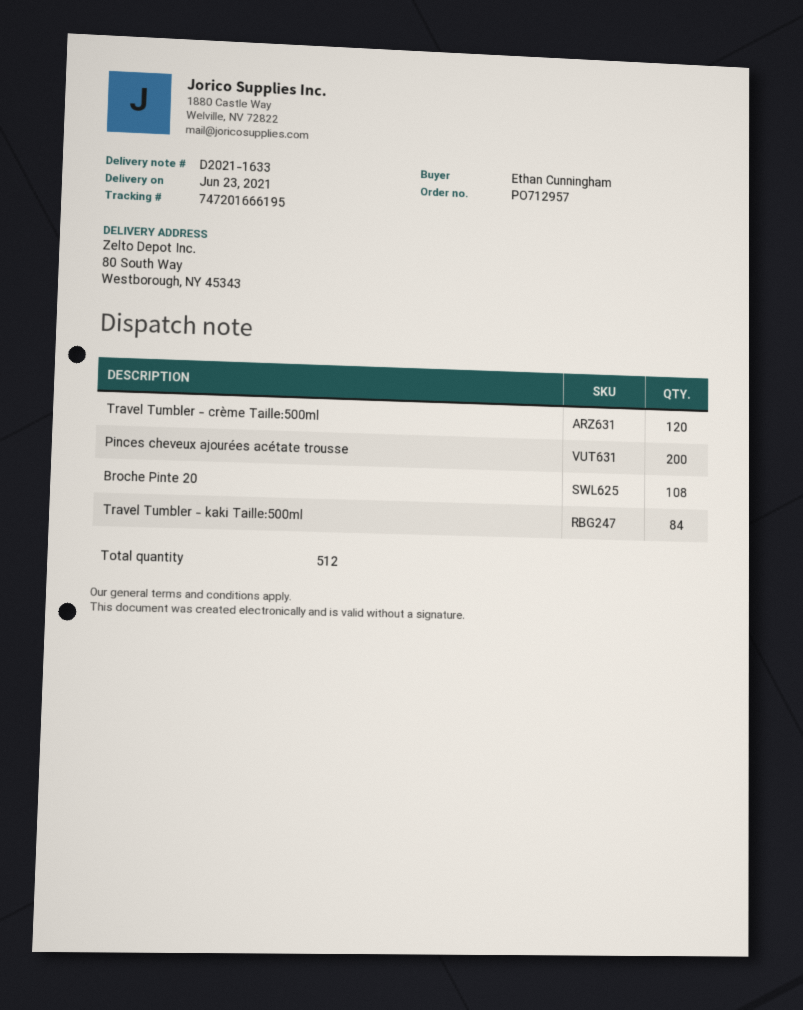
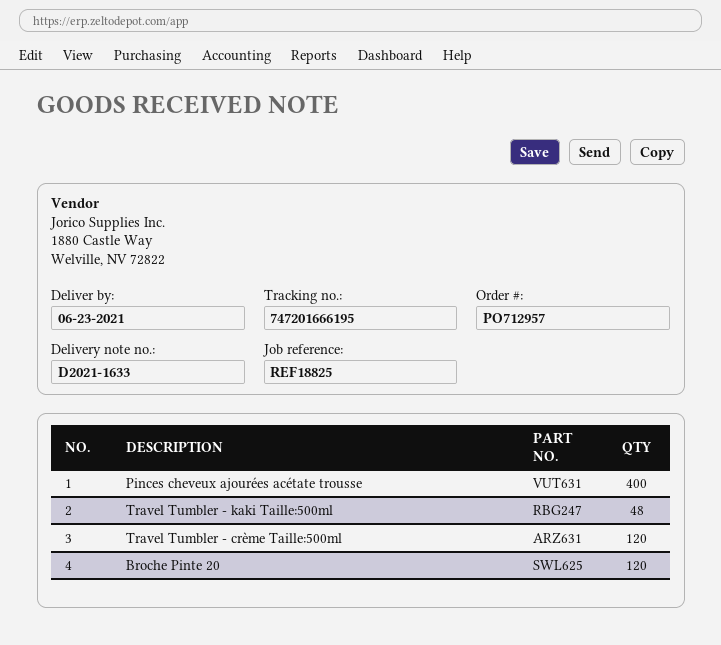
Pinces cheveux ajourées acétate trousse: 200 -> 400
Broche Pinte 20: 108 -> 120
Travel Tumbler - kaki Taille:500ml: 84 -> 48

